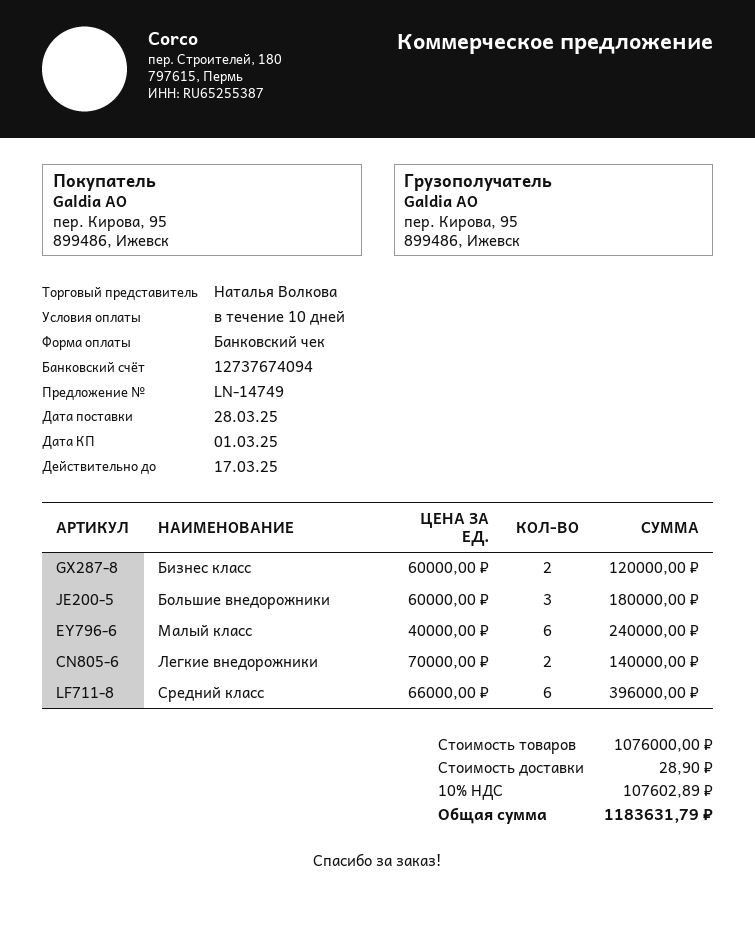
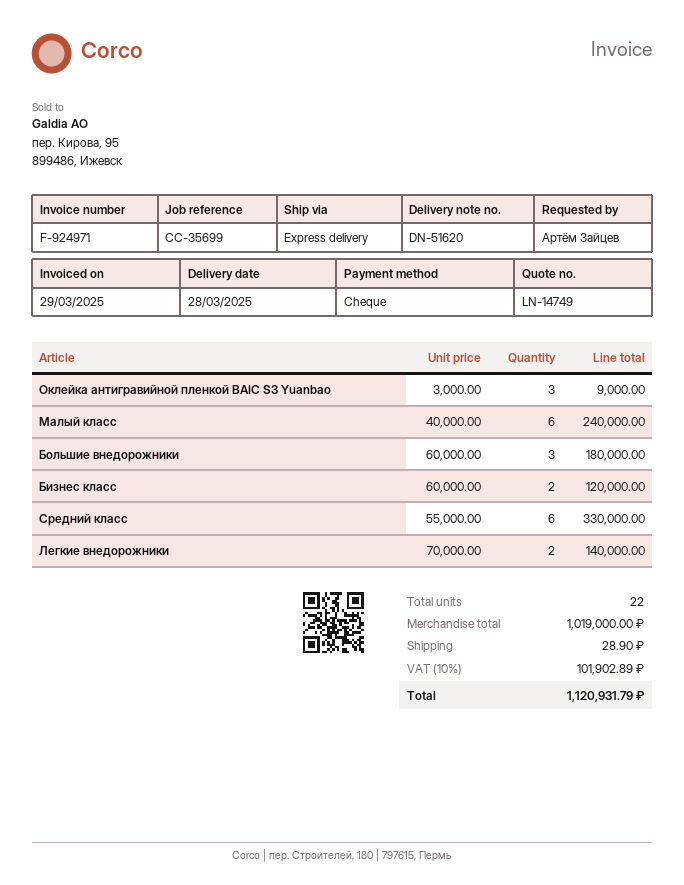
Средний класс: 6 x 66000.00 = 396000.00 -> 6 x 55000.00 = 330000.00
Оклейка антигравийной пленкой BAIC S3 Yuanbao: none -> 3 x 3000.00 = 9000.00
subtotal: 1076000.00 -> 1019000.00
tax: 10% = 107602.89 -> 10% = 101902.89
total: 1183631.79 -> 1120931.79

